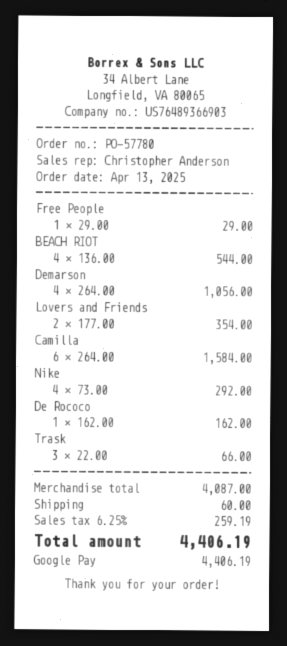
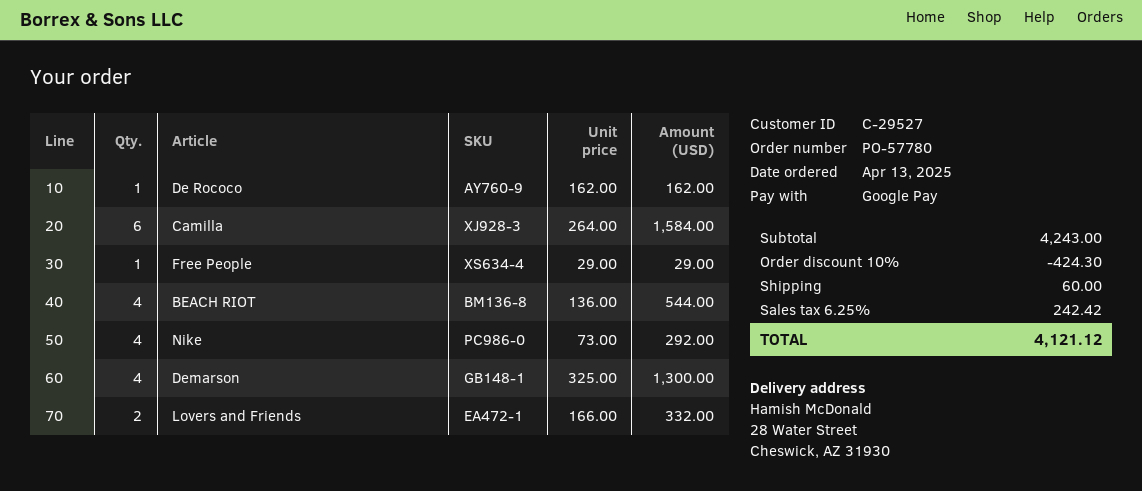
Demarson: 4 x 264.00 = 1056.00 -> 4 x 325.00 = 1300.00
Lovers and Friends: 2 x 177.00 = 354.00 -> 2 x 166.00 = 332.00
Trask: 3 x 22.00 = 66.00 -> none
subtotal: 4087.00 -> 4243.00
discount: none -> 10% = 424.30
tax: 6.25% = 259.19 -> 6.25% = 242.42
total: 4406.19 -> 4121.12

